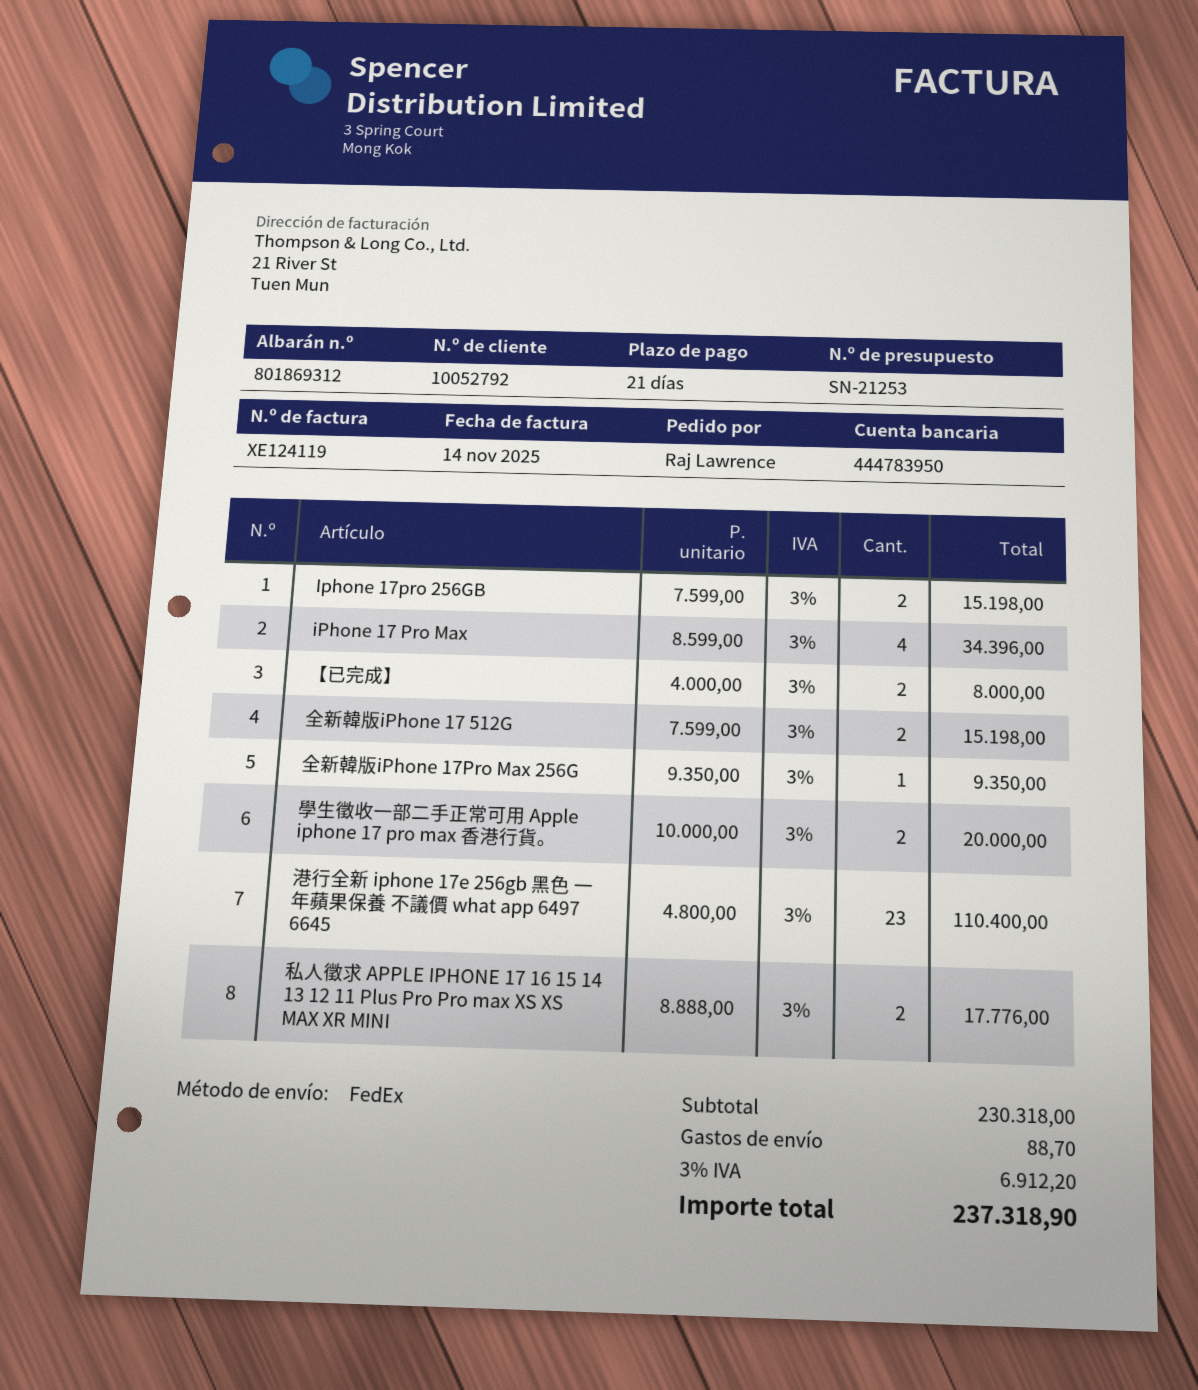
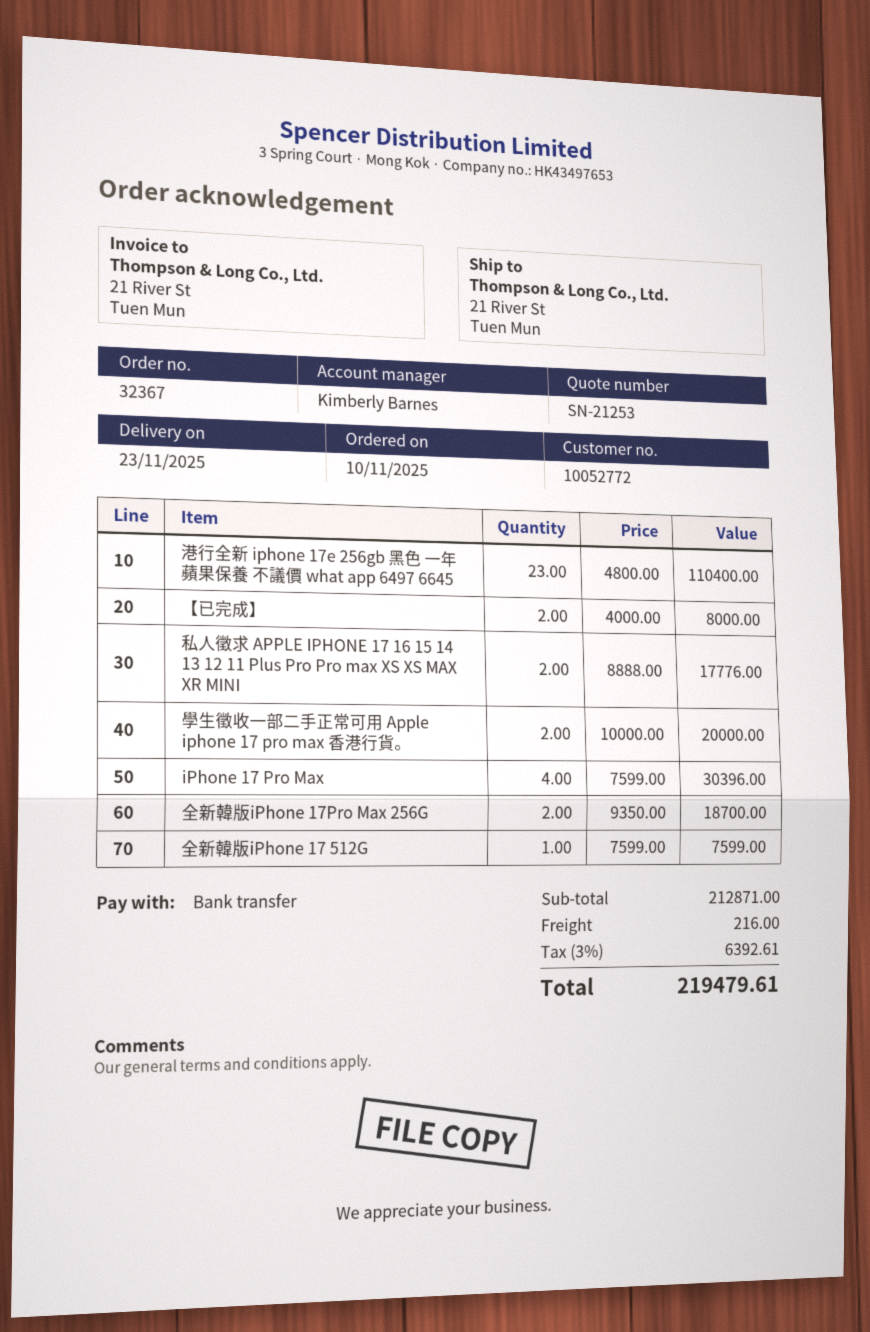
customer number: 10052792 -> 10052772
Iphone 17pro 256GB: 2 x 7599.00 = 15198.00 -> none
iPhone 17 Pro Max: 4 x 8599.00 = 34396.00 -> 4 x 7599.00 = 30396.00
全新韓版iPhone 17 512G: 2 x 7599.00 = 15198.00 -> 1 x 7599.00 = 7599.00
全新韓版iPhone 17Pro Max 256G: 1 x 9350.00 = 9350.00 -> 2 x 9350.00 = 18700.00
subtotal: 230318.00 -> 212871.00
shipping: 88.70 -> 216.00
tax: 3% = 6912.20 -> 3% = 6392.61
total: 237318.90 -> 219479.61

